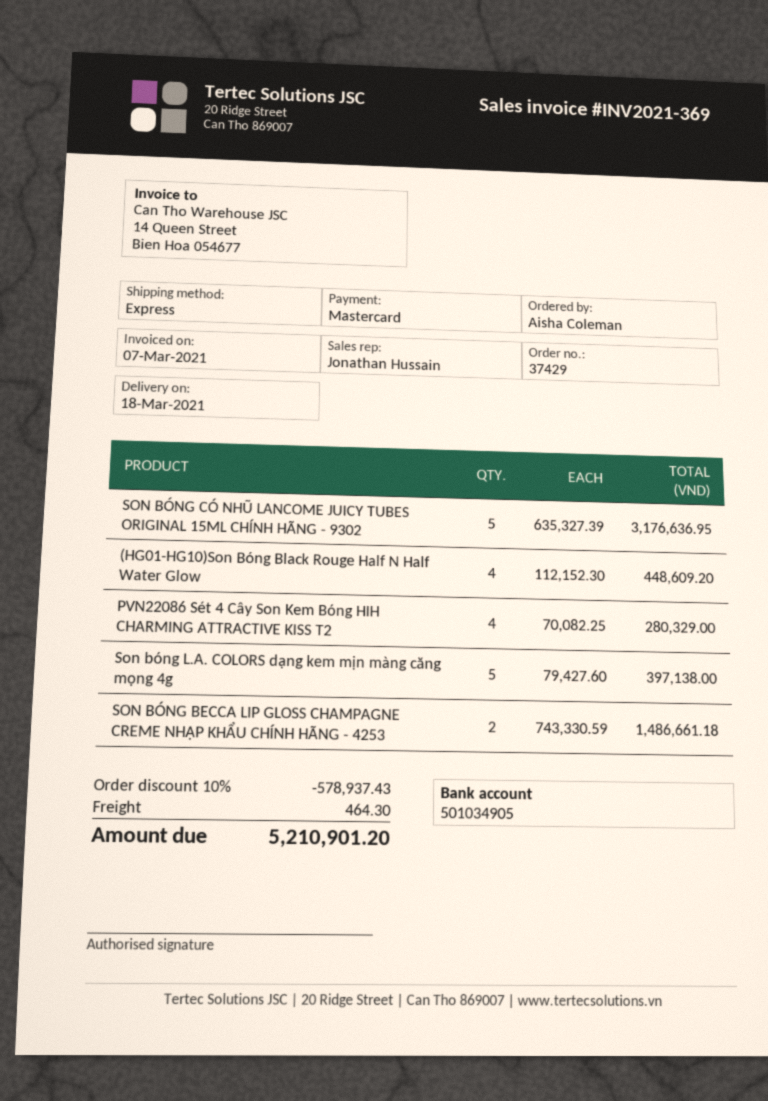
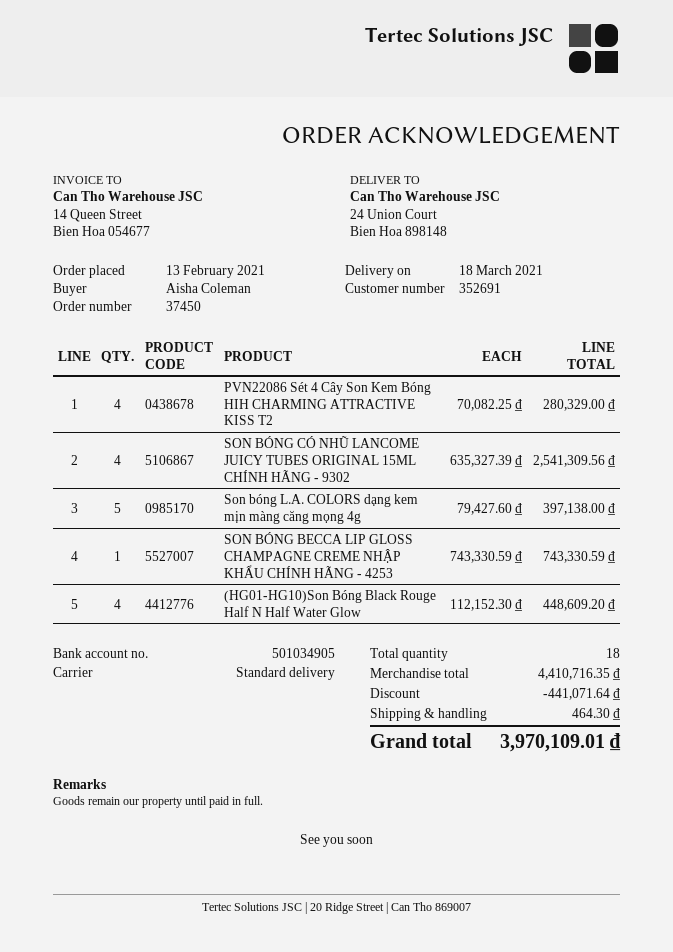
order number: 37429 -> 37450
shipping method: express -> standard
SON BÓNG CÓ NHŨ LANCOME JUICY TUBES ORIGINAL 15ML CHÍNH HÃNG - 9302: 5 x 635327.39 = 3176636.95 -> 4 x 635327.39 = 2541309.56
SON BÓNG BECCA LIP GLOSS CHAMPAGNE CREME NHẬP KHẨU CHÍNH HÃNG - 4253: 2 x 743330.59 = 1486661.18 -> 1 x 743330.59 = 743330.59
discount: 578937.43 -> 441071.64
total: 5210901.20 -> 3970109.01

